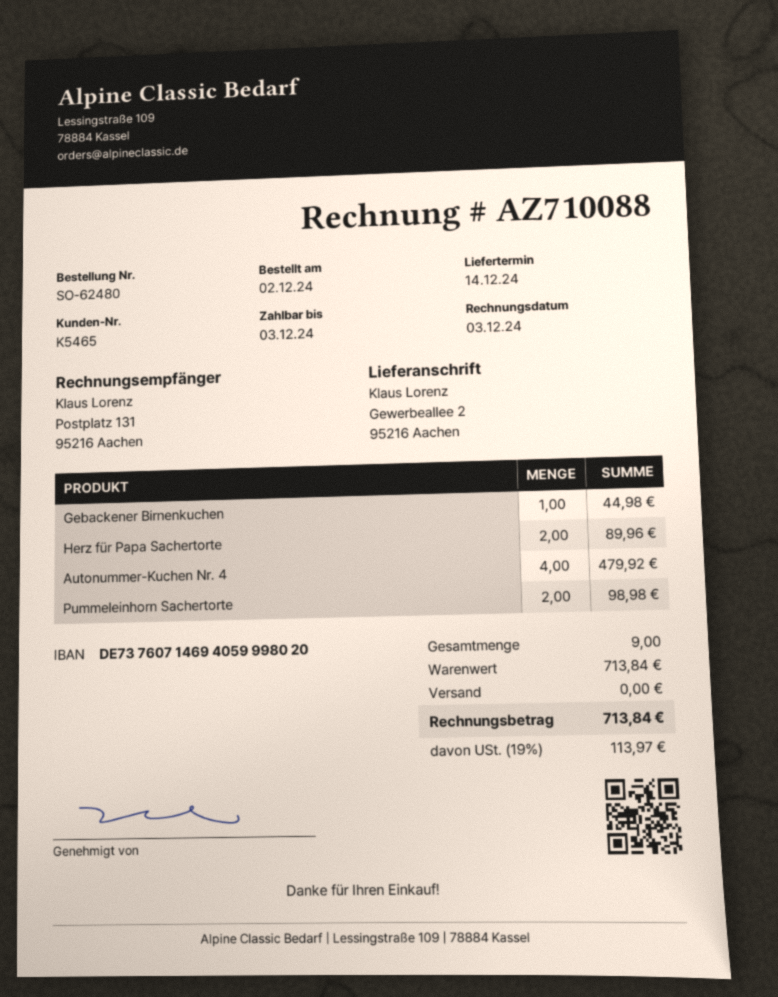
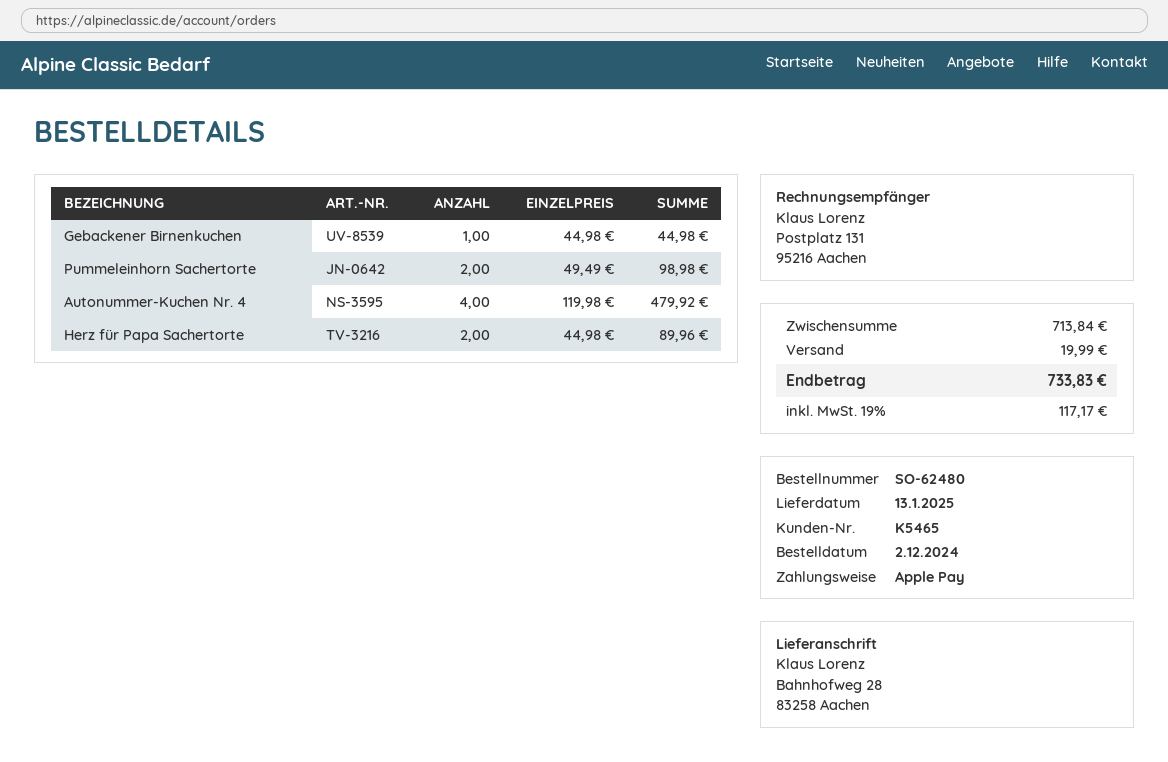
delivery date: 2024-12-14 -> 2025-01-13
ship to: Gewerbeallee 2, 95216 Aachen -> Bahnhofweg 28, 83258 Aachen
shipping: 0.00 -> 19.99
tax: 19% = 113.97 -> 19% = 117.17
total: 713.84 -> 733.83

